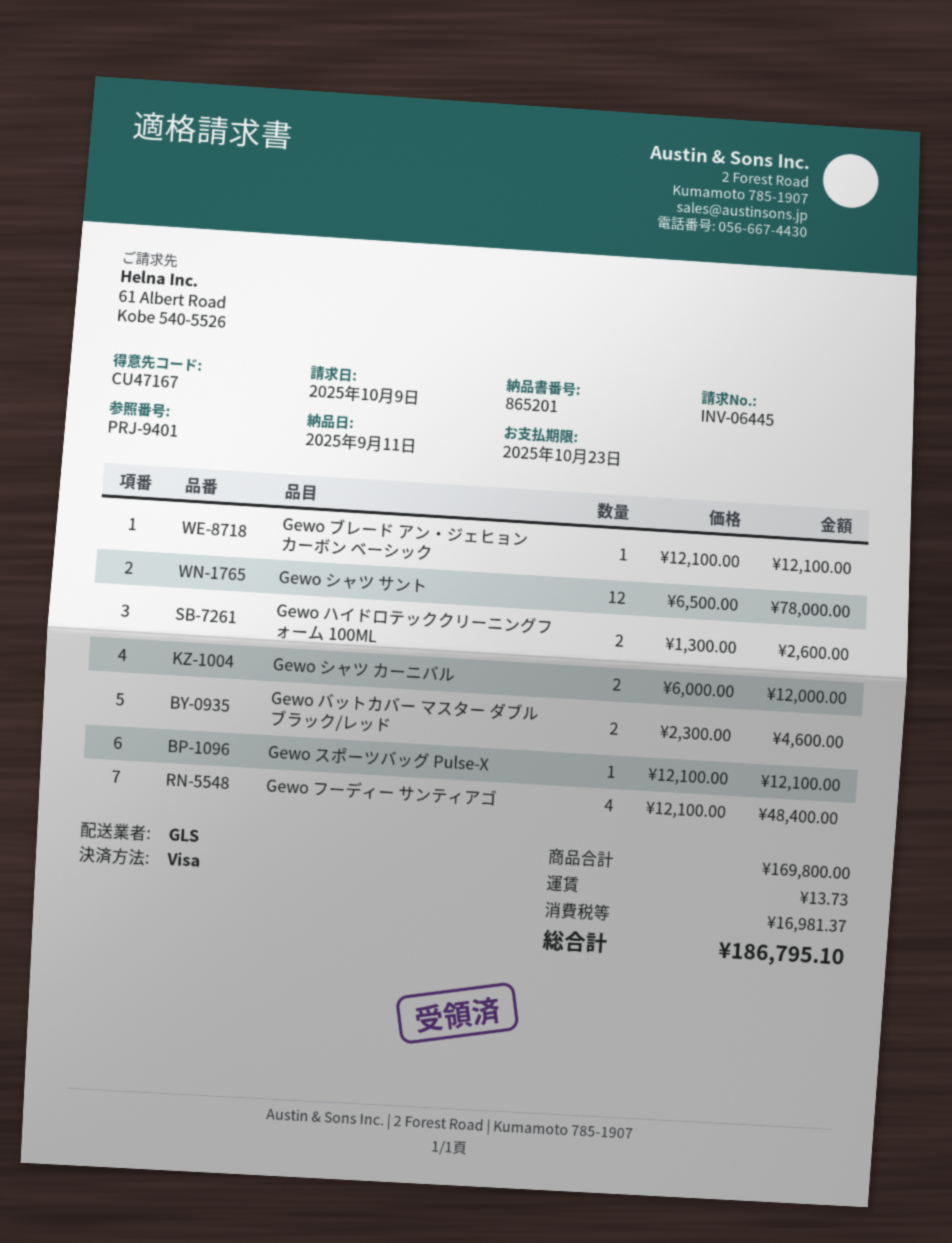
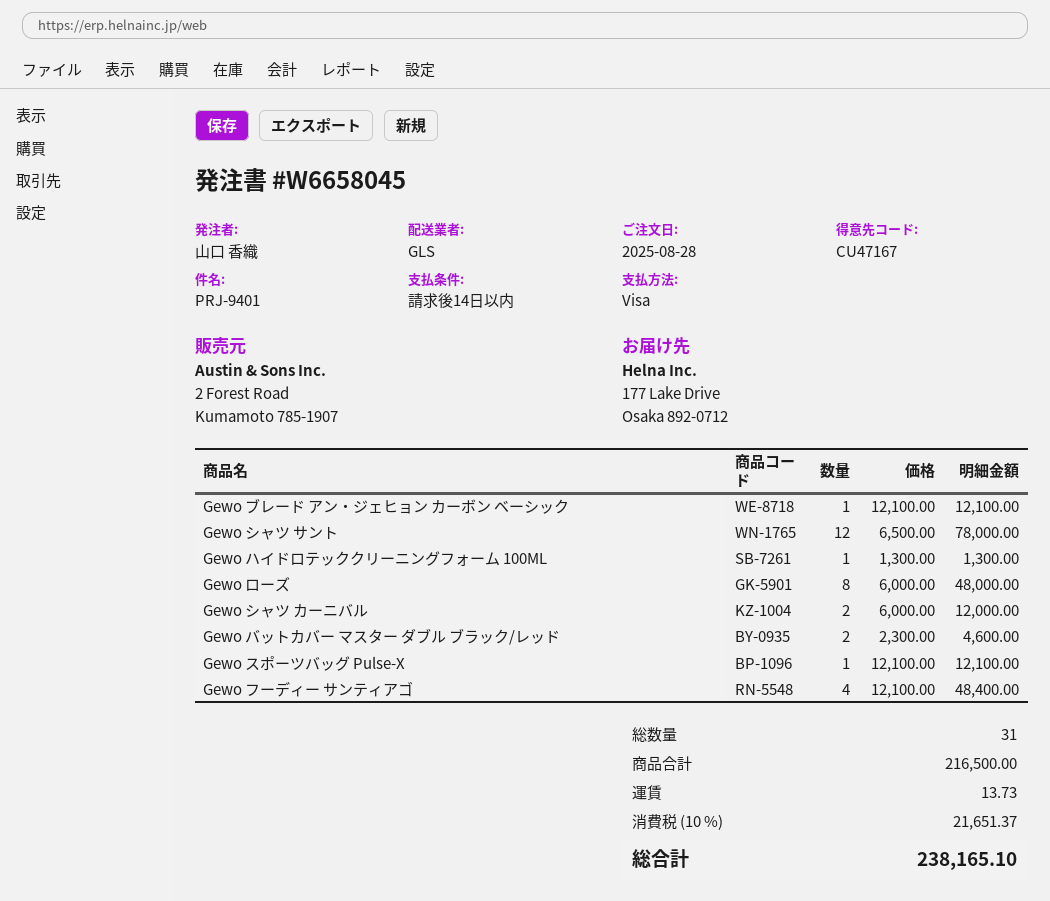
Gewo ハイドロテッククリーニングフォーム 100ML: 2 x 1300.00 = 2600.00 -> 1 x 1300.00 = 1300.00
Gewo ローズ: none -> 8 x 6000.00 = 48000.00
subtotal: 169800.00 -> 216500.00
tax: 16981.37 -> 21651.37
total: 186795.10 -> 238165.10

